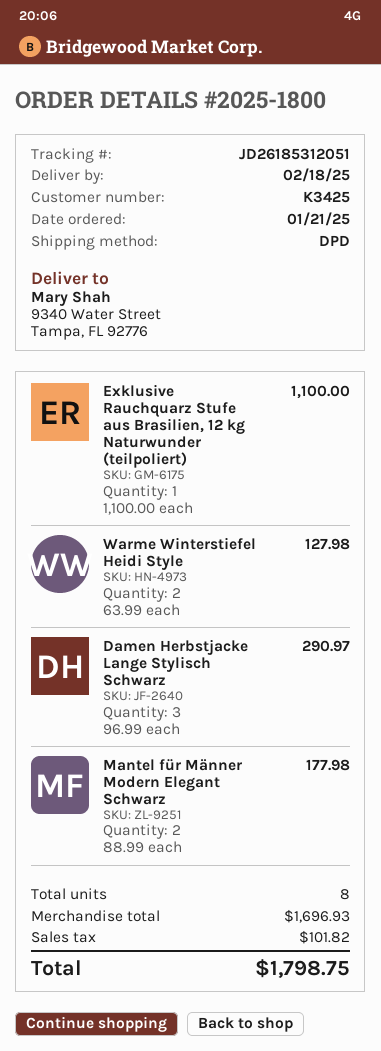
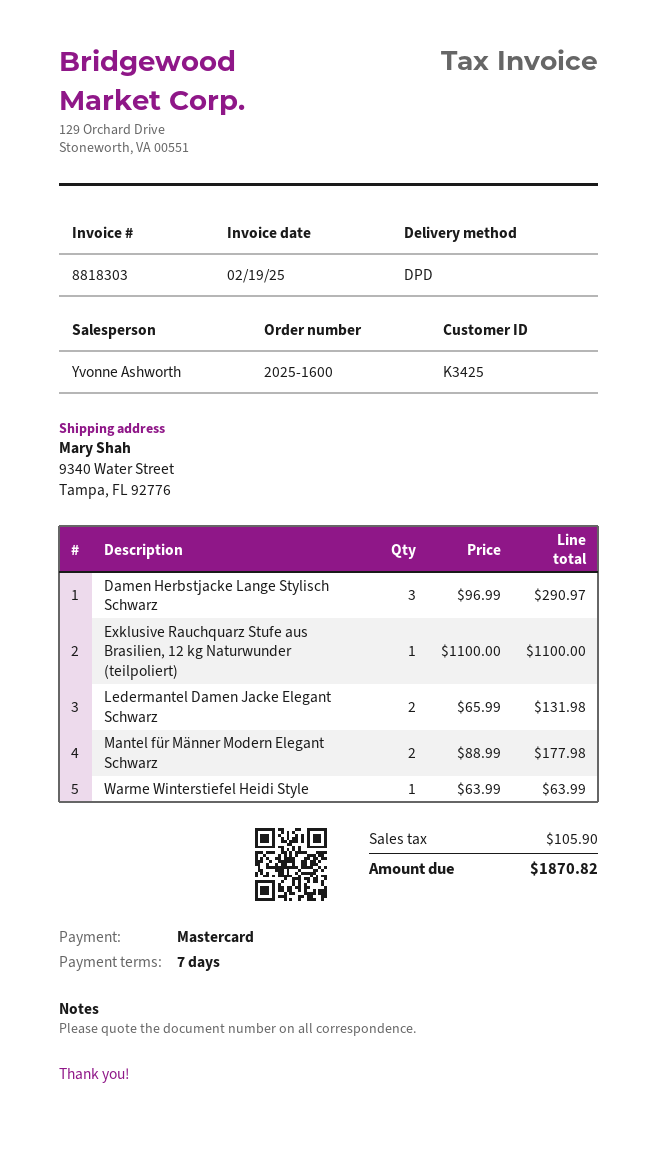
order number: 2025-1800 -> 2025-1600
Warme Winterstiefel Heidi Style: 2 x 63.99 = 127.98 -> 1 x 63.99 = 63.99
Ledermantel Damen Jacke Elegant Schwarz: none -> 2 x 65.99 = 131.98
tax: 101.82 -> 105.90
total: 1798.75 -> 1870.82

